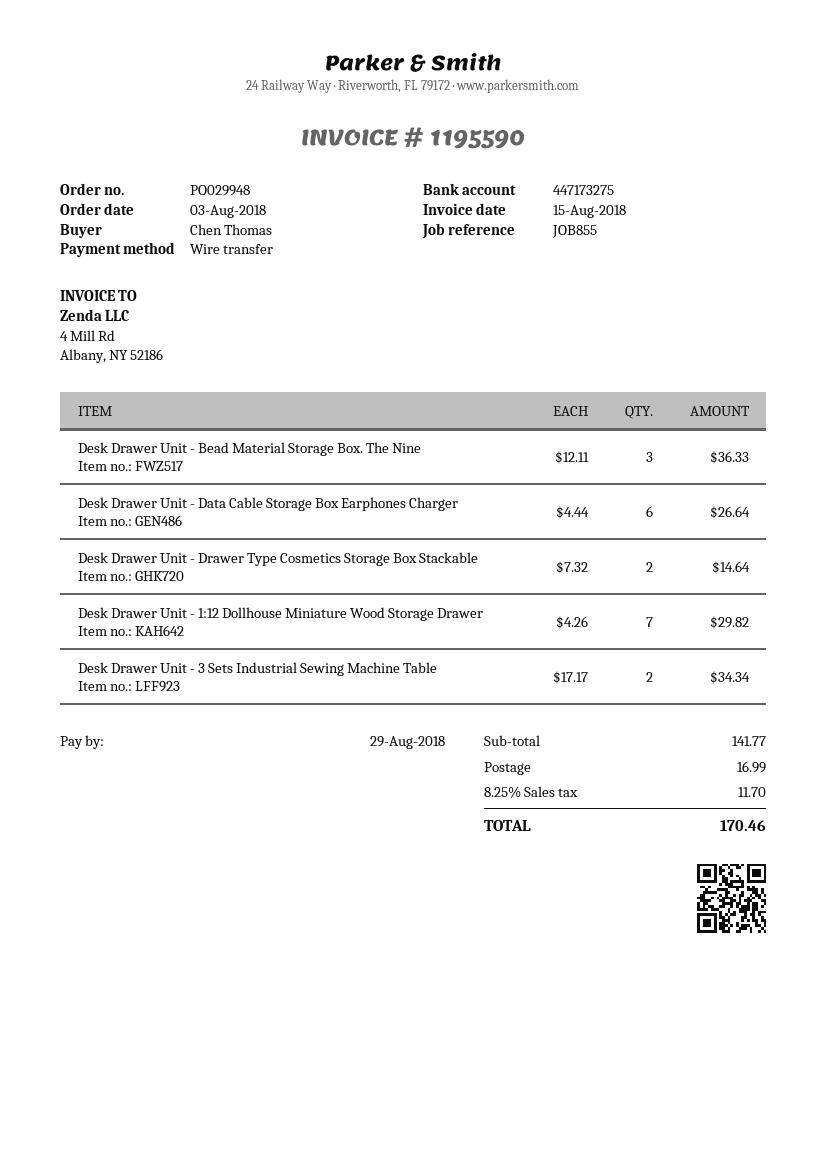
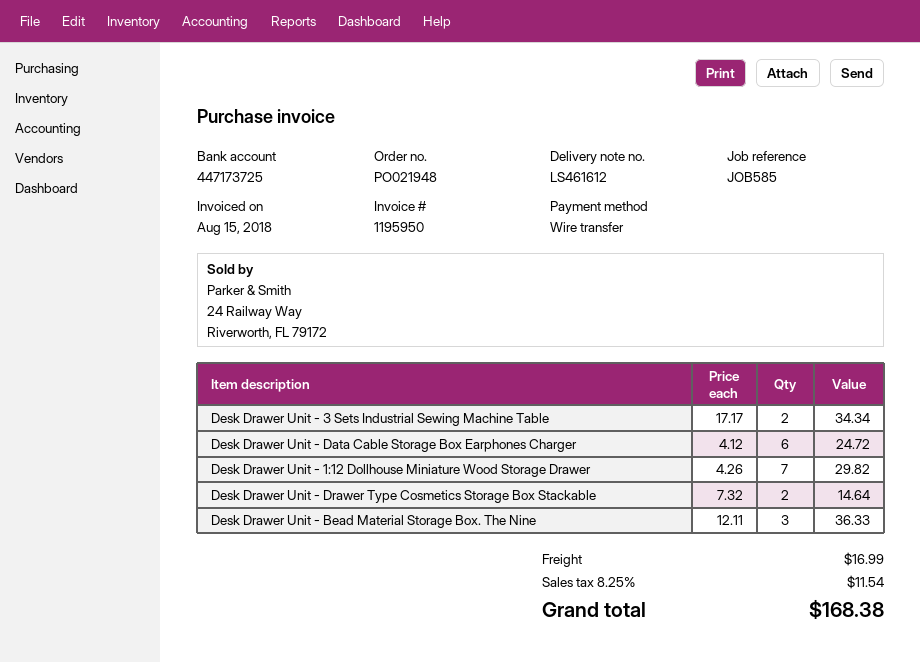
order number: PO029948 -> PO021948
invoice number: 1195590 -> 1195950
reference: JOB855 -> JOB585
bank account: 447173275 -> 447173725
Desk Drawer Unit - Data Cable Storage Box Earphones Charger: 6 x 4.44 = 26.64 -> 6 x 4.12 = 24.72
tax: 8.25% = 11.70 -> 8.25% = 11.54
total: 170.46 -> 168.38

